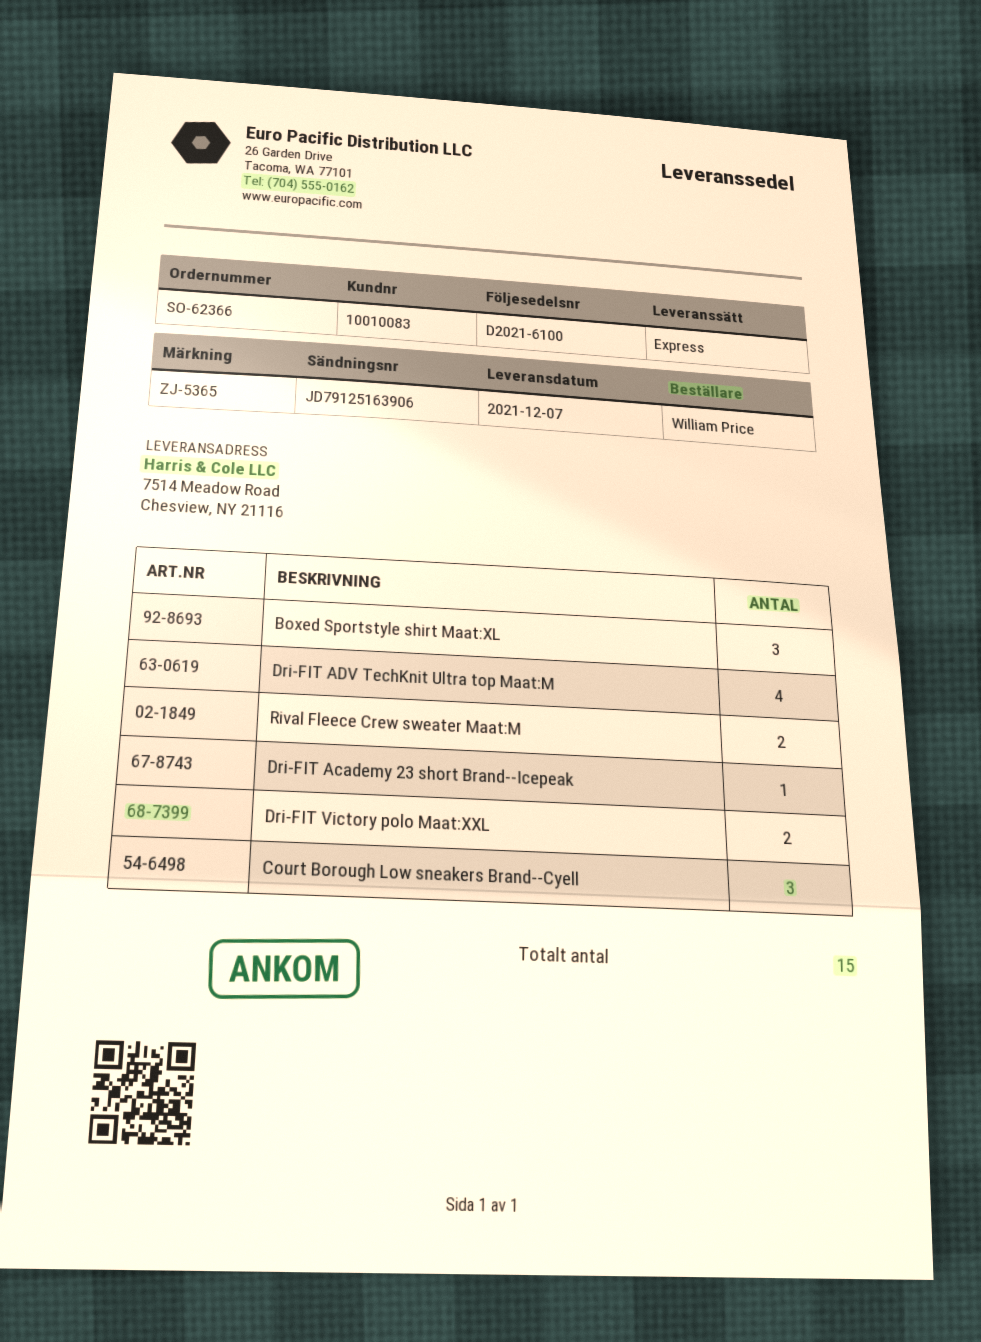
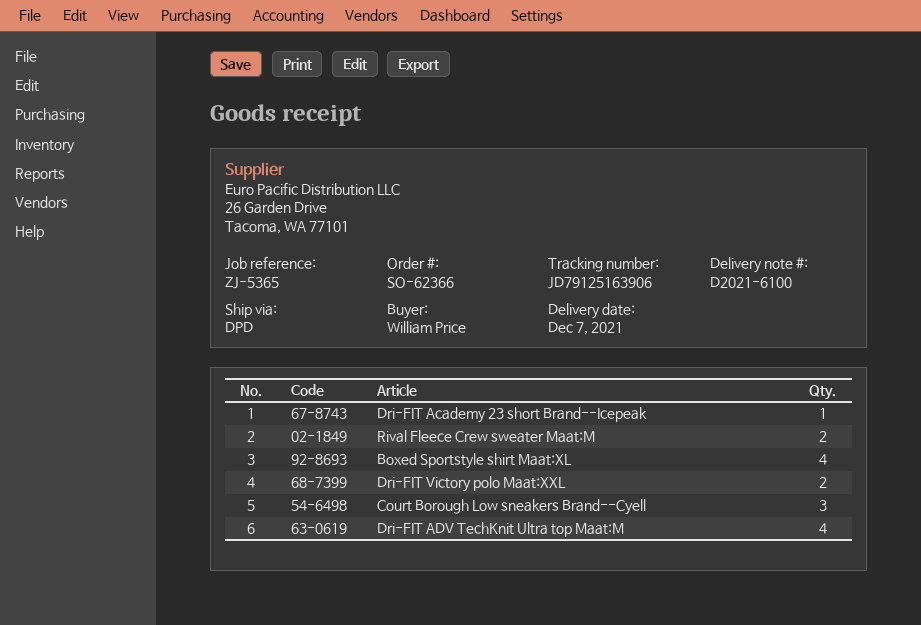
shipping method: express -> DPD
Boxed Sportstyle shirt Maat:XL: 3 -> 4

